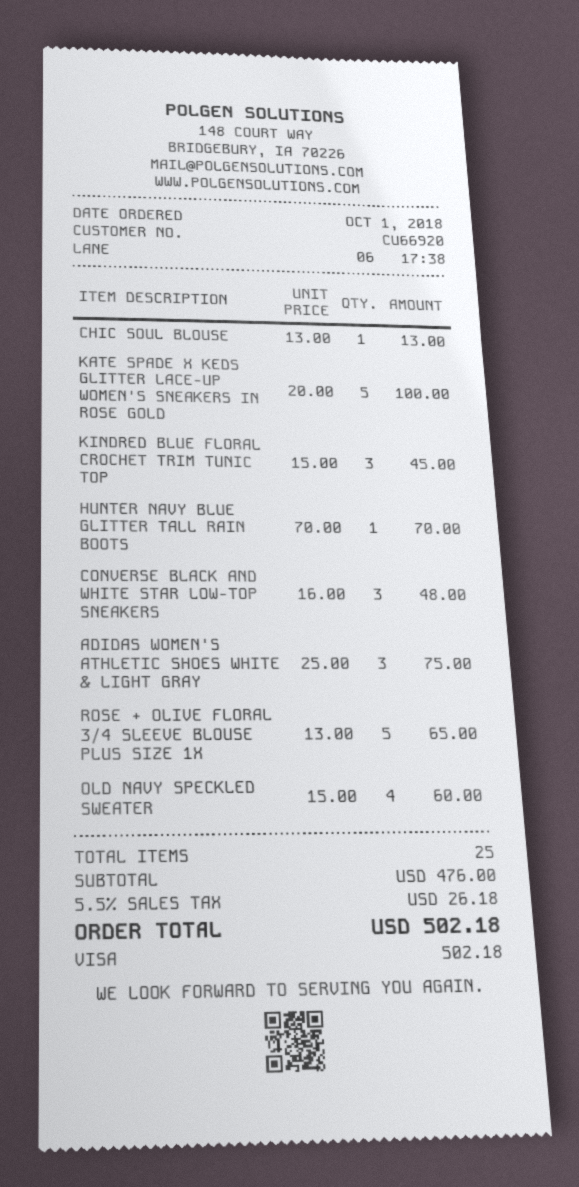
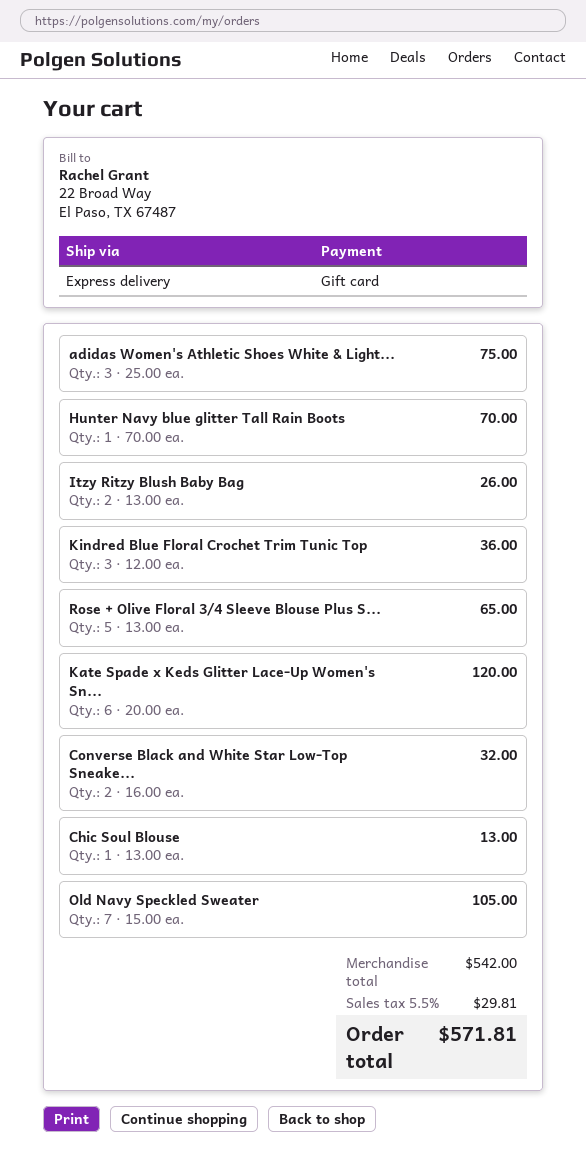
payment method: Visa -> gift card
KATE SPADE X KEDS GLITTER LACE-UP WOMEN'S SNEAKERS IN ROSE GOLD: 5 x 20.00 = 100.00 -> 6 x 20.00 = 120.00
KINDRED BLUE FLORAL CROCHET TRIM TUNIC TOP: 3 x 15.00 = 45.00 -> 3 x 12.00 = 36.00
CONVERSE BLACK AND WHITE STAR LOW-TOP SNEAKERS: 3 x 16.00 = 48.00 -> 2 x 16.00 = 32.00
OLD NAVY SPECKLED SWEATER: 4 x 15.00 = 60.00 -> 7 x 15.00 = 105.00
Itzy Ritzy Blush Baby Bag: none -> 2 x 13.00 = 26.00
subtotal: 476.00 -> 542.00
tax: 5.5% = 26.18 -> 5.5% = 29.81
total: 502.18 -> 571.81

